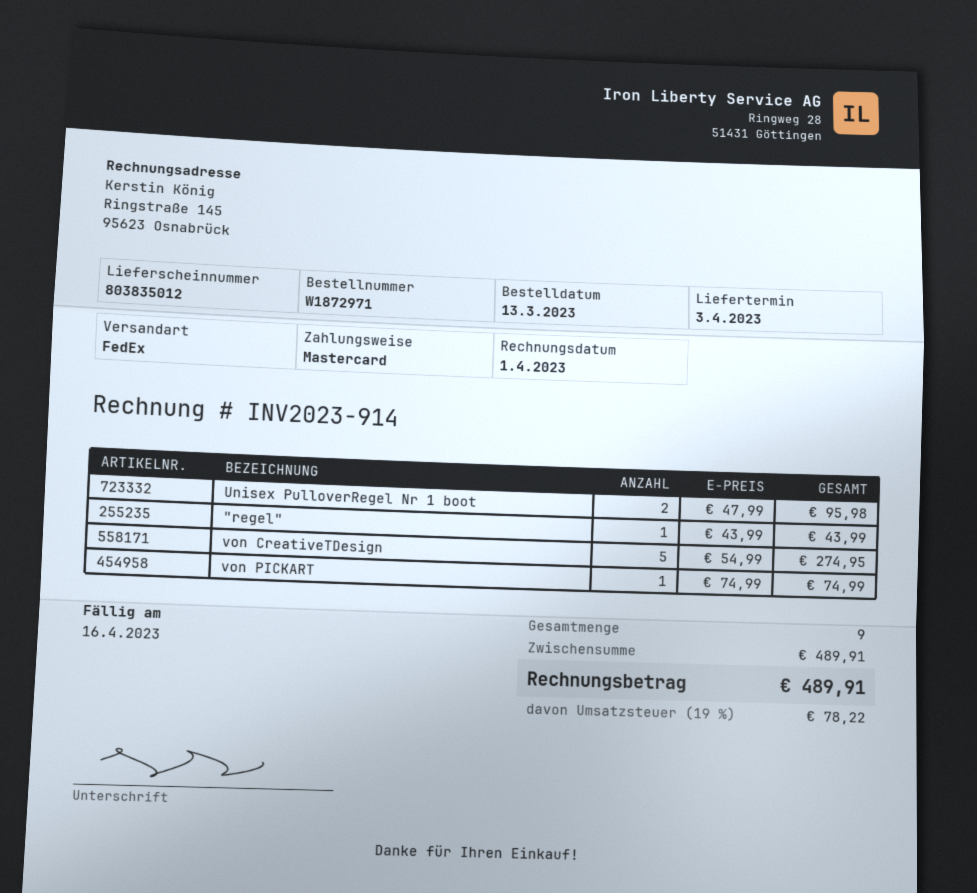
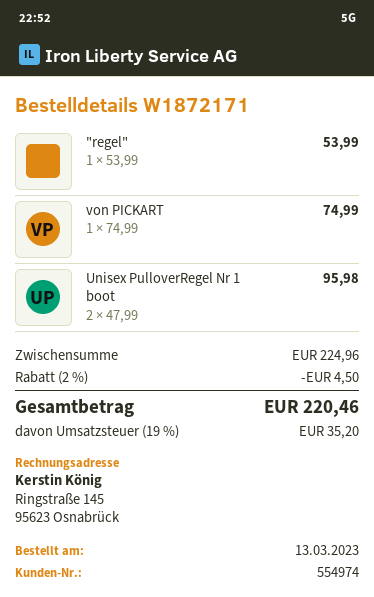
order number: W1872971 -> W1872171
"regel": 1 x 43.99 = 43.99 -> 1 x 53.99 = 53.99
von CreativeTDesign: 5 x 54.99 = 274.95 -> none
subtotal: 489.91 -> 224.96
discount: none -> 2% = 4.50
tax: 19% = 78.22 -> 19% = 35.20
total: 489.91 -> 220.46

